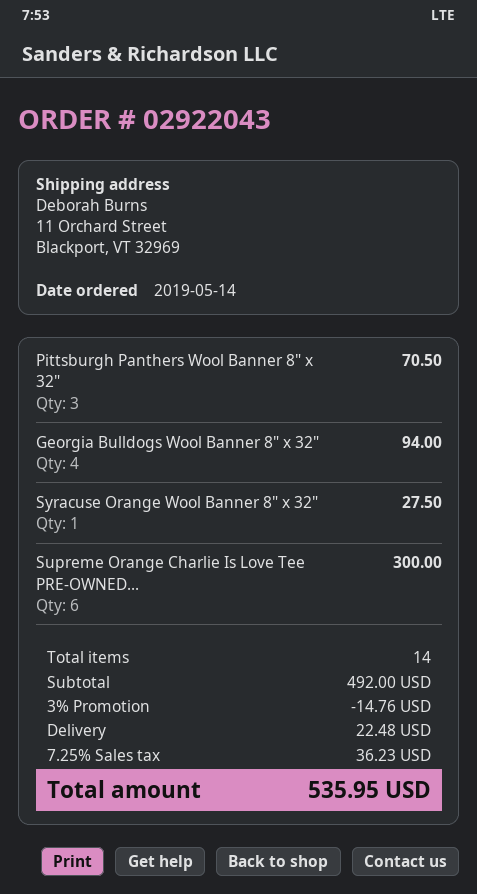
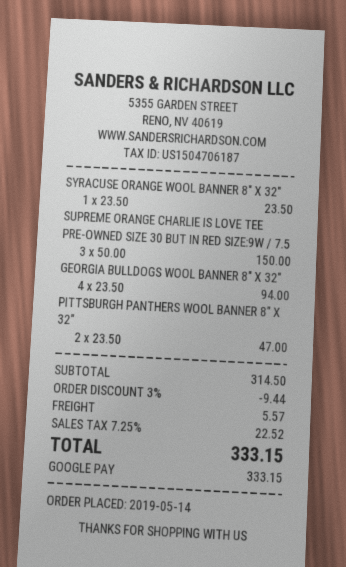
Pittsburgh Panthers Wool Banner 8" x 32": 3 for 70.50 -> 2 for 47.00
Syracuse Orange Wool Banner 8" x 32": 1 for 27.50 -> 1 for 23.50
Supreme Orange Charlie Is Love Tee PRE-OWNED...: 6 for 300.00 -> 3 for 150.00
subtotal: 492.00 -> 314.50
discount: 3% = 14.76 -> 3% = 9.44
shipping: 22.48 -> 5.57
tax: 7.25% = 36.23 -> 7.25% = 22.52
total: 535.95 -> 333.15

